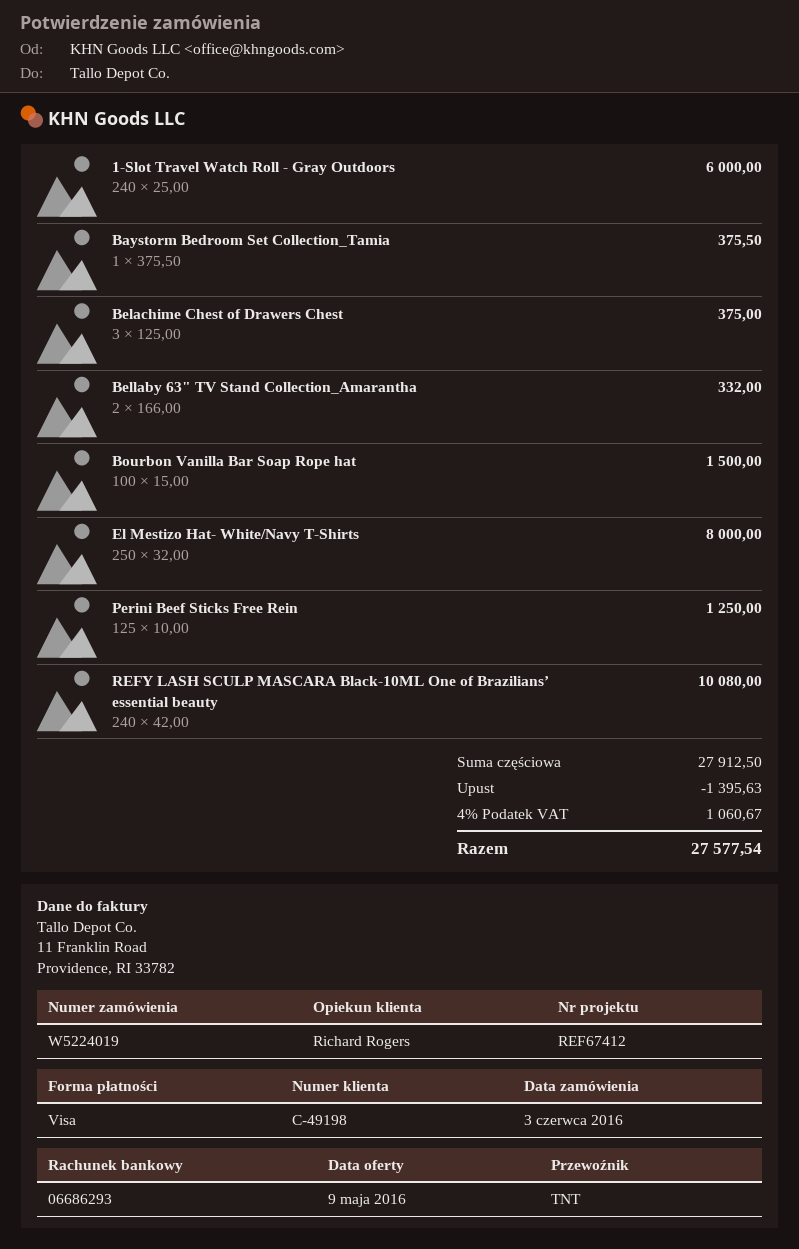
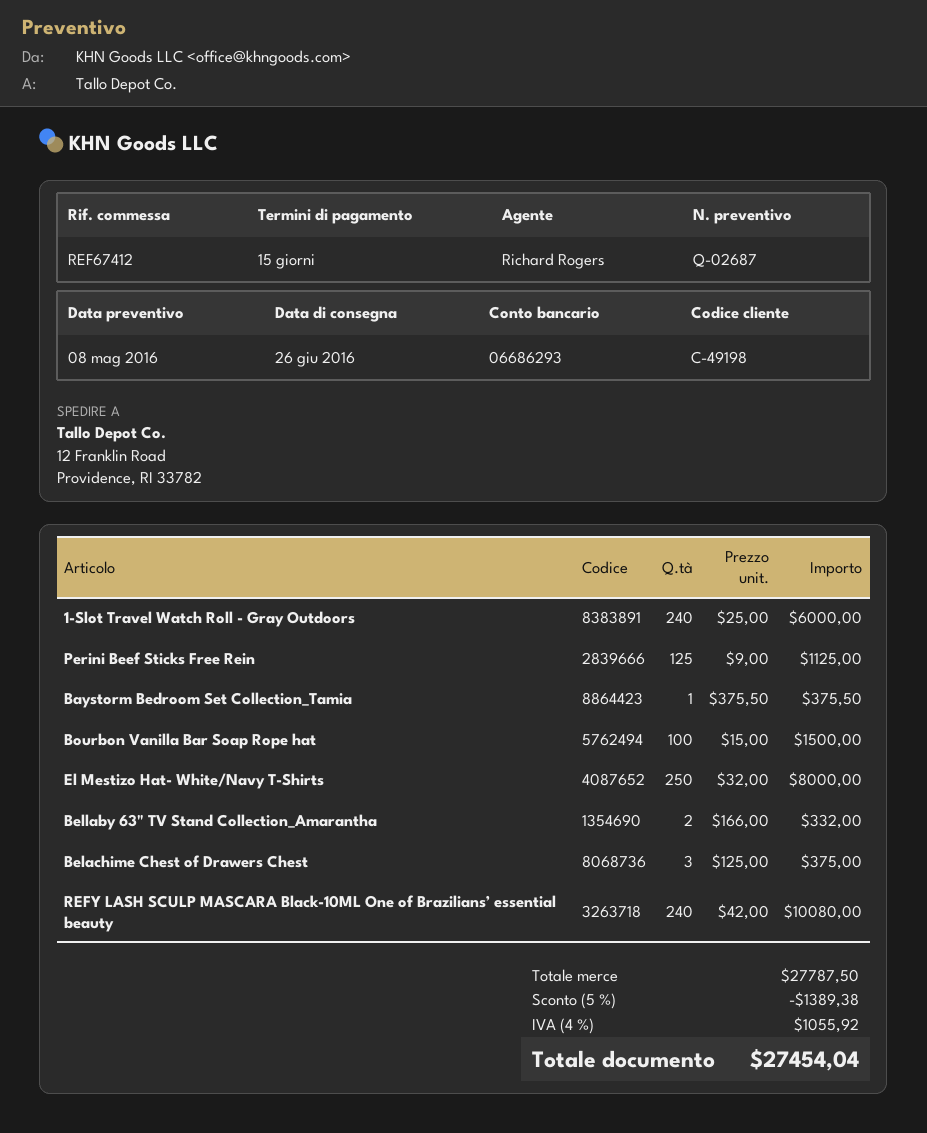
quote date: 2016-05-09 -> 2016-05-08
Perini Beef Sticks Free Rein: 125 x 10.00 = 1250.00 -> 125 x 9.00 = 1125.00
subtotal: 27912.50 -> 27787.50
discount: 1395.63 -> 1389.38
tax: 4% = 1060.67 -> 4% = 1055.92
total: 27577.54 -> 27454.04

